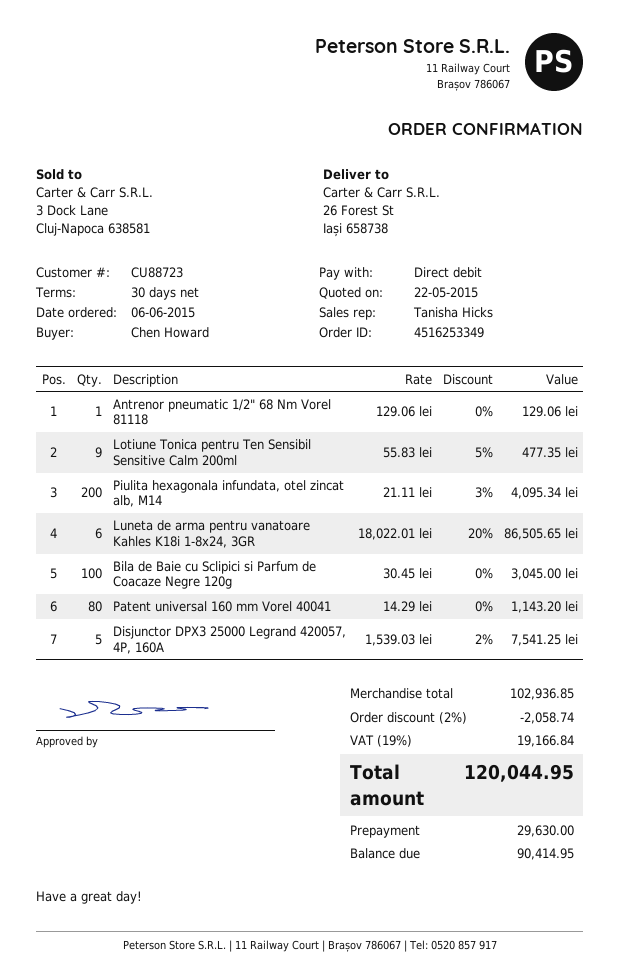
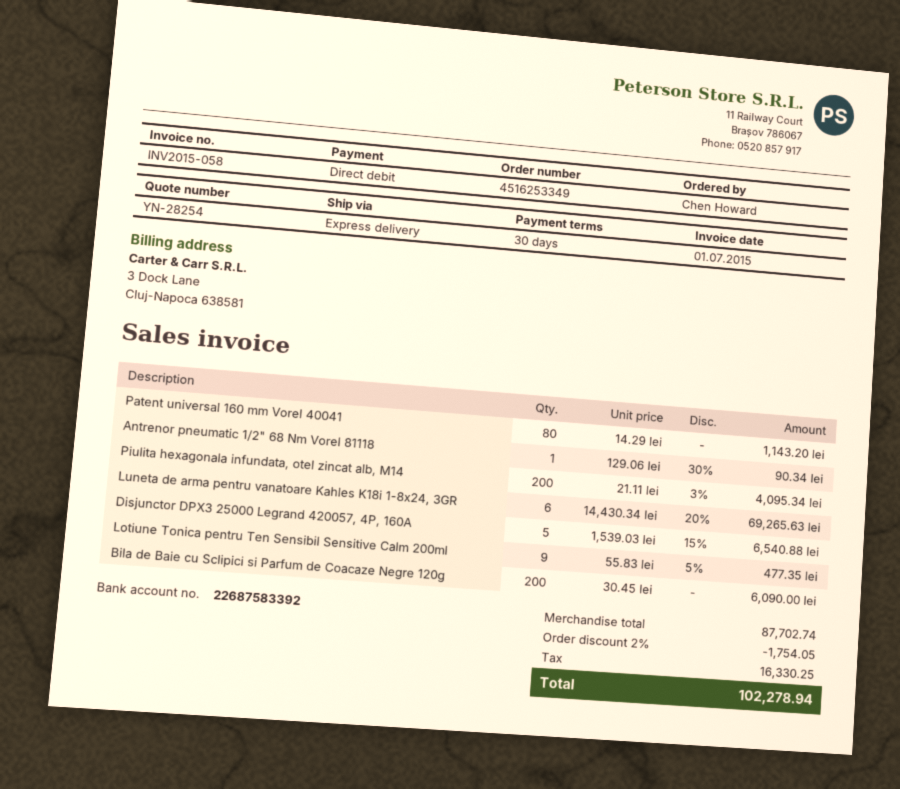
Antrenor pneumatic 1/2" 68 Nm Vorel 81118: 1 x 129.06 = 129.06 -> 1 x 129.06 - 30% = 90.34
Luneta de arma pentru vanatoare Kahles K18i 1-8x24, 3GR: 6 x 18022.01 - 20% = 86505.65 -> 6 x 14430.34 - 20% = 69265.63
Bila de Baie cu Sclipici si Parfum de Coacaze Negre 120g: 100 x 30.45 = 3045.00 -> 200 x 30.45 = 6090.00
Disjunctor DPX3 25000 Legrand 420057, 4P, 160A: 5 x 1539.03 - 2% = 7541.25 -> 5 x 1539.03 - 15% = 6540.88
subtotal: 102936.85 -> 87702.74
discount: 2% = 2058.74 -> 2% = 1754.05
tax: 19166.84 -> 16330.25
total: 120044.95 -> 102278.94

